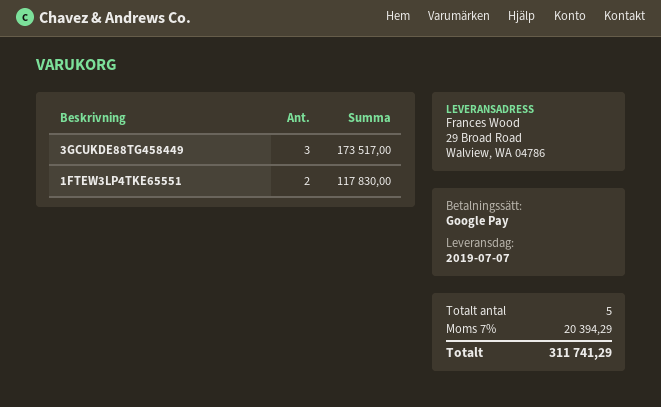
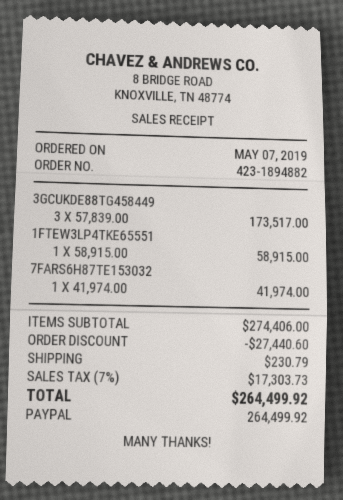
payment method: Google Pay -> PayPal
1FTEW3LP4TKE65551: 2 for 117830.00 -> 1 for 58915.00
7FARS6H87TE153032: none -> 1 for 41974.00
discount: none -> 27440.60
shipping: none -> 230.79
tax: 7% = 20394.29 -> 7% = 17303.73
total: 311741.29 -> 264499.92

